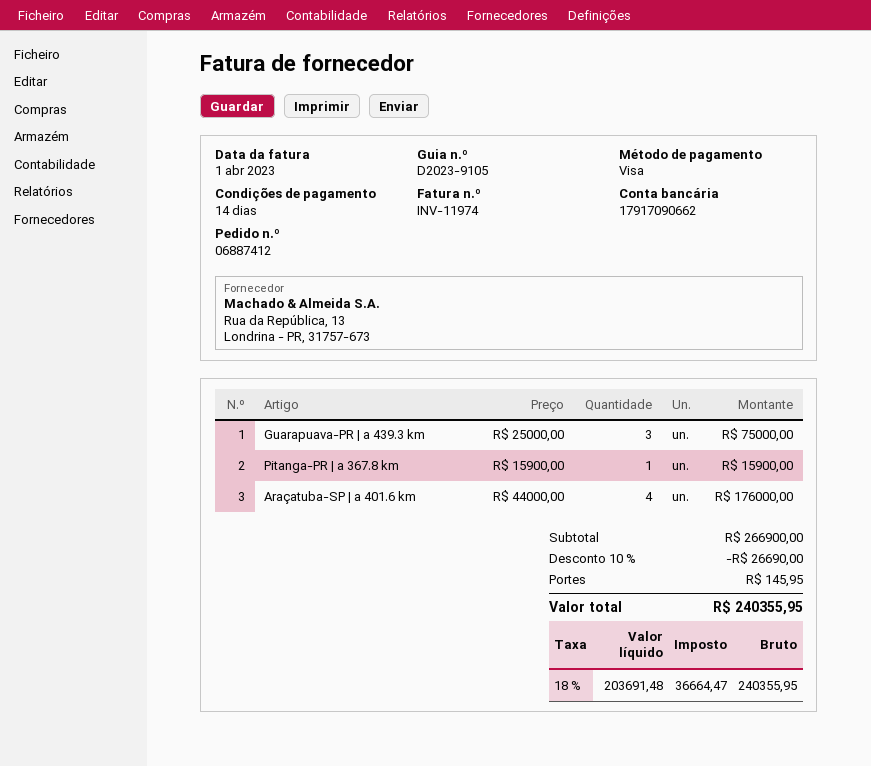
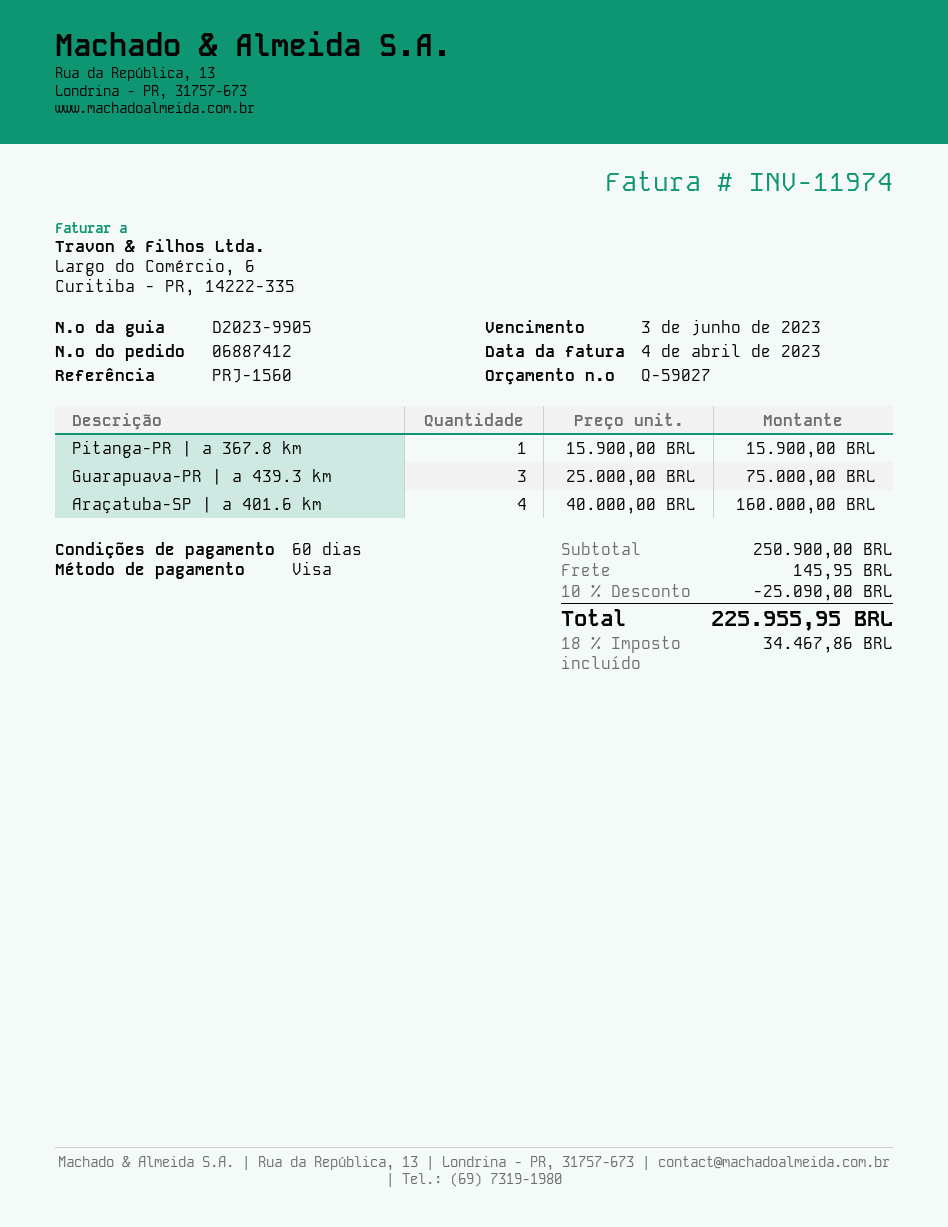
delivery note number: D2023-9105 -> D2023-9905
invoice date: 2023-04-01 -> 2023-04-04
payment terms: 14 days -> 60 days
Araçatuba-SP | a 401.6 km: 4 x 44000.00 = 176000.00 -> 4 x 40000.00 = 160000.00
subtotal: 266900.00 -> 250900.00
discount: 10% = 26690.00 -> 10% = 25090.00
tax: 18% = 36664.47 -> 18% = 34467.86
total: 240355.95 -> 225955.95

